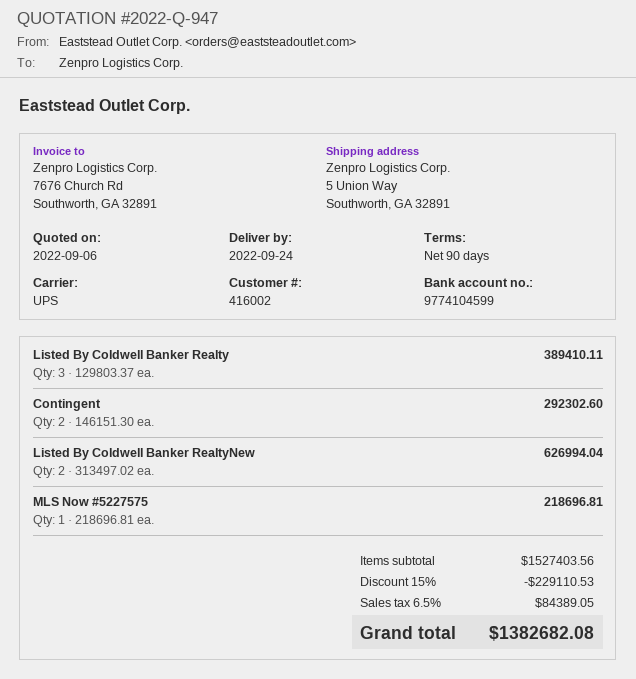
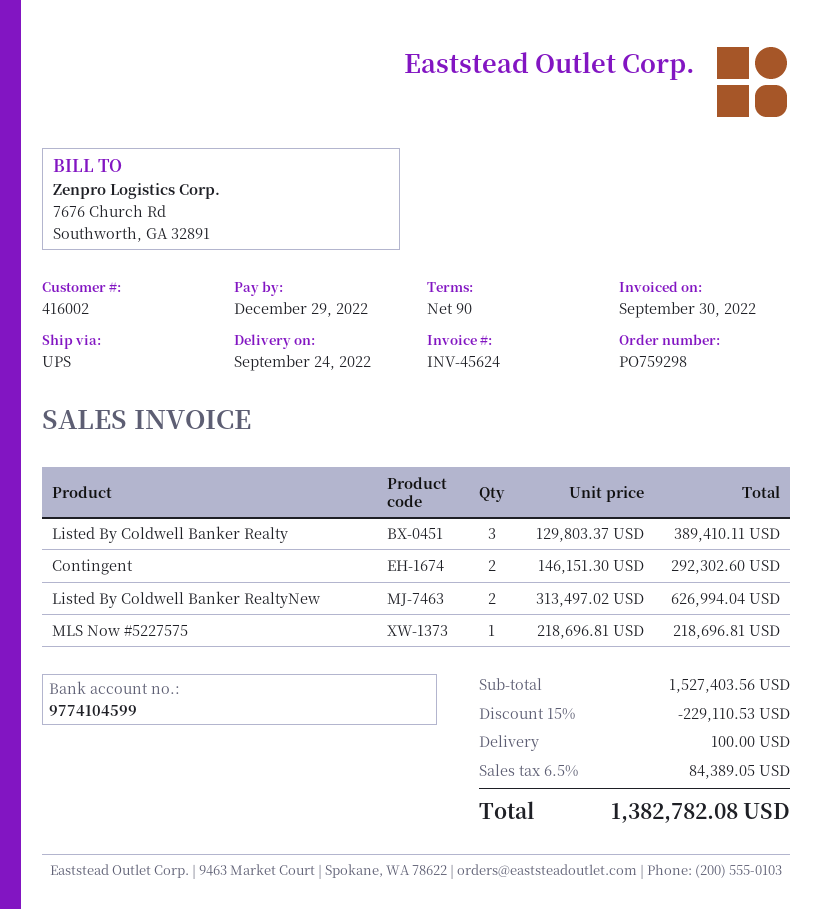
shipping: none -> 100.00
total: 1382682.08 -> 1382782.08

